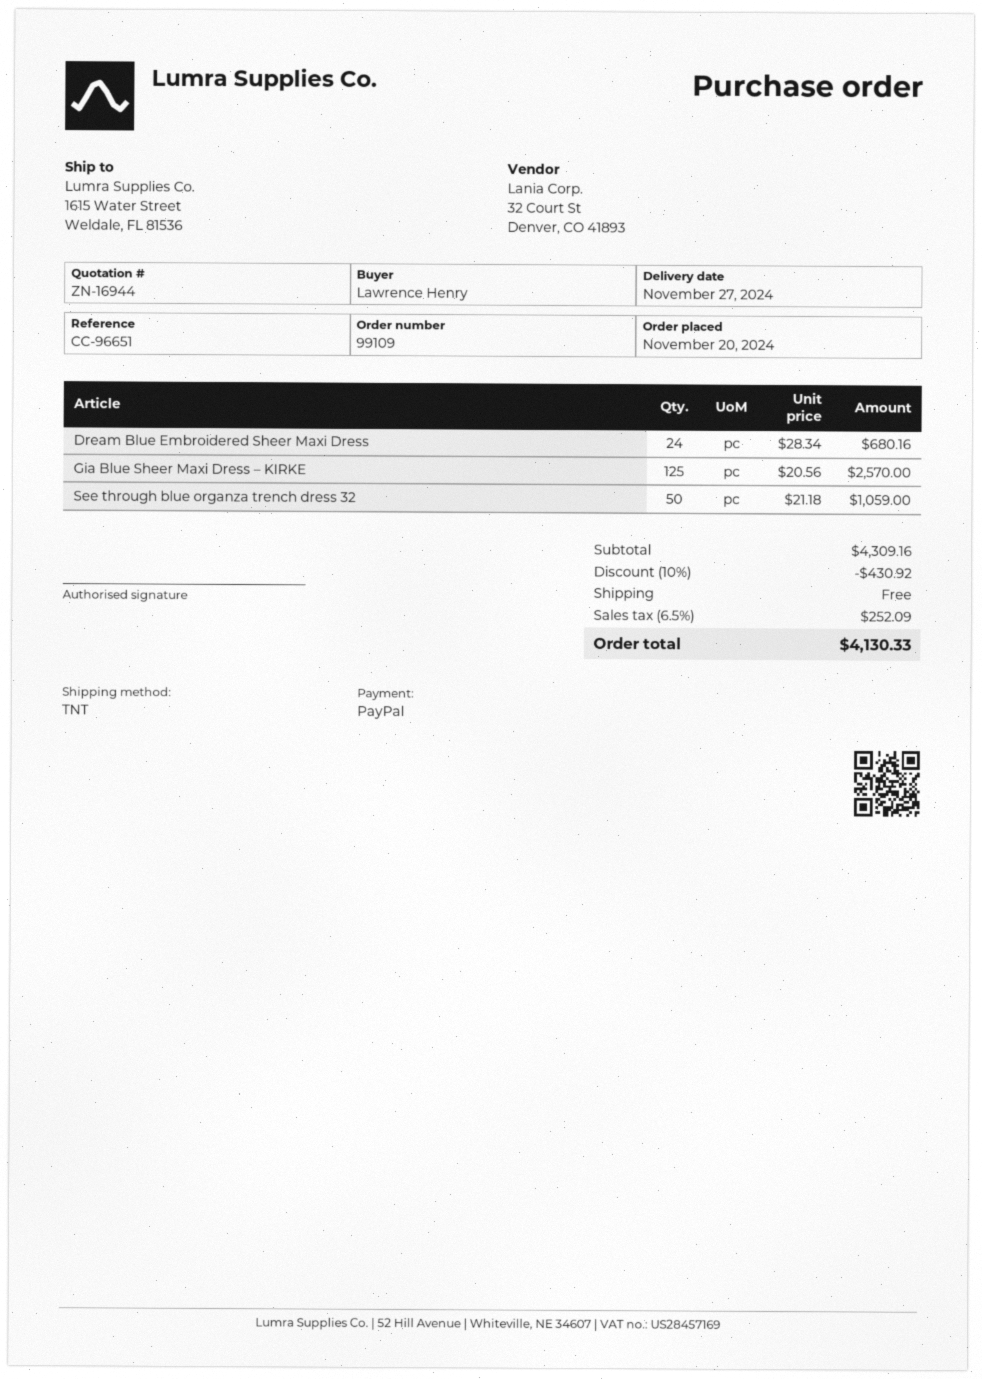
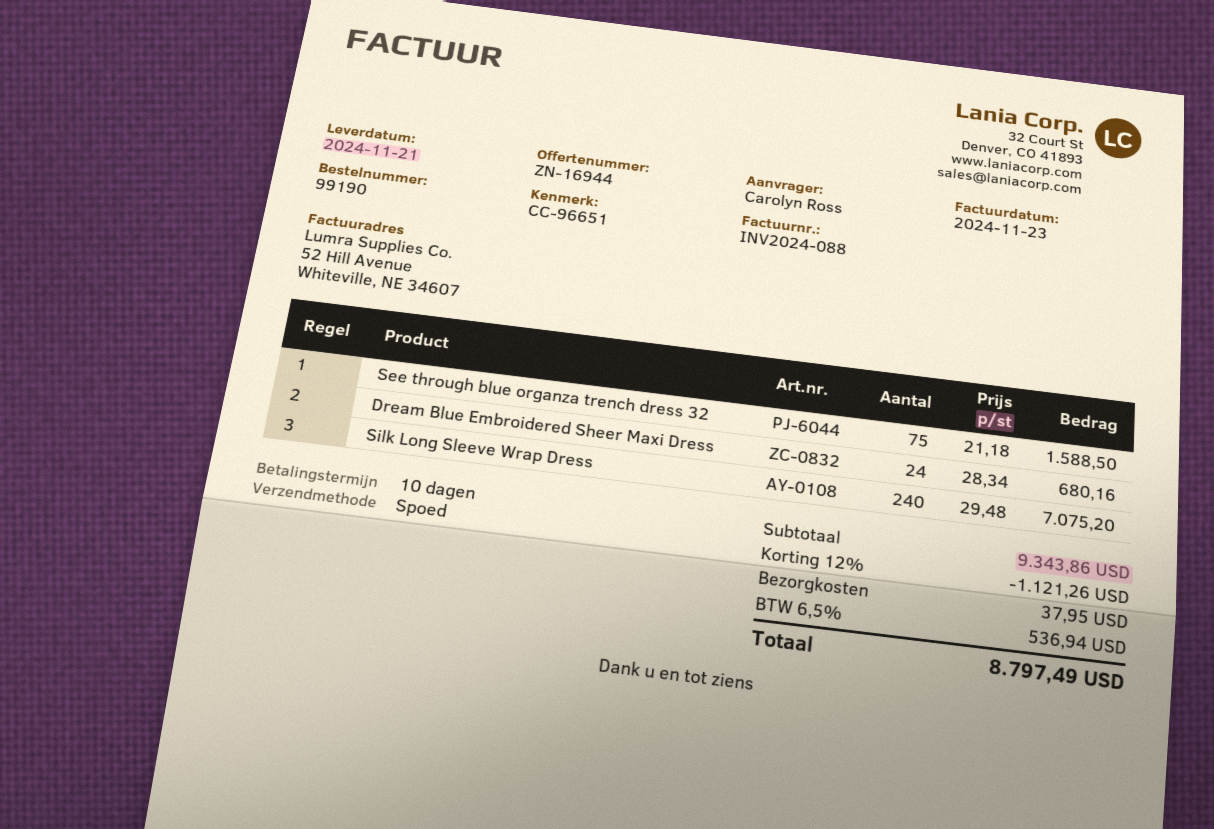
order number: 99109 -> 99190
delivery date: 2024-11-27 -> 2024-11-21
ordered by: Lawrence Henry -> Carolyn Ross
shipping method: TNT -> express
Gia Blue Sheer Maxi Dress – KIRKE: 125 x 20.56 = 2570.00 -> none
See through blue organza trench dress 32: 50 x 21.18 = 1059.00 -> 75 x 21.18 = 1588.50
Silk Long Sleeve Wrap Dress: none -> 240 x 29.48 = 7075.20
subtotal: 4309.16 -> 9343.86
discount: 10% = 430.92 -> 12% = 1121.26
shipping: 0.00 -> 37.95
tax: 6.5% = 252.09 -> 6.5% = 536.94
total: 4130.33 -> 8797.49

